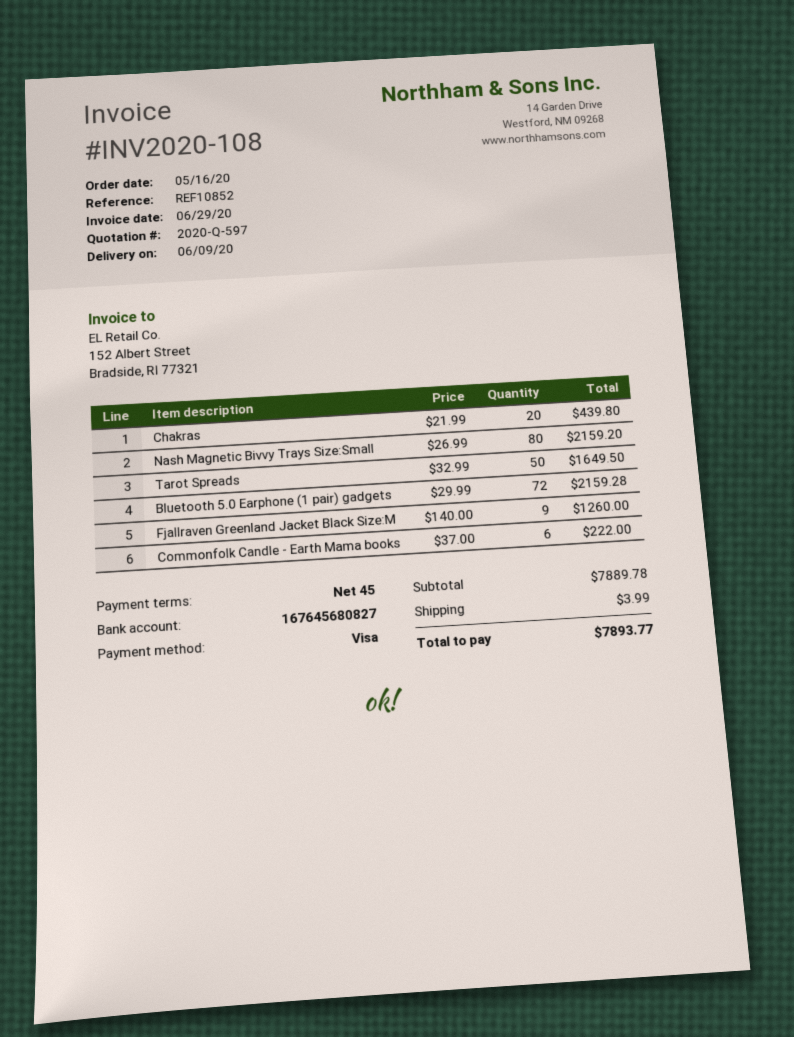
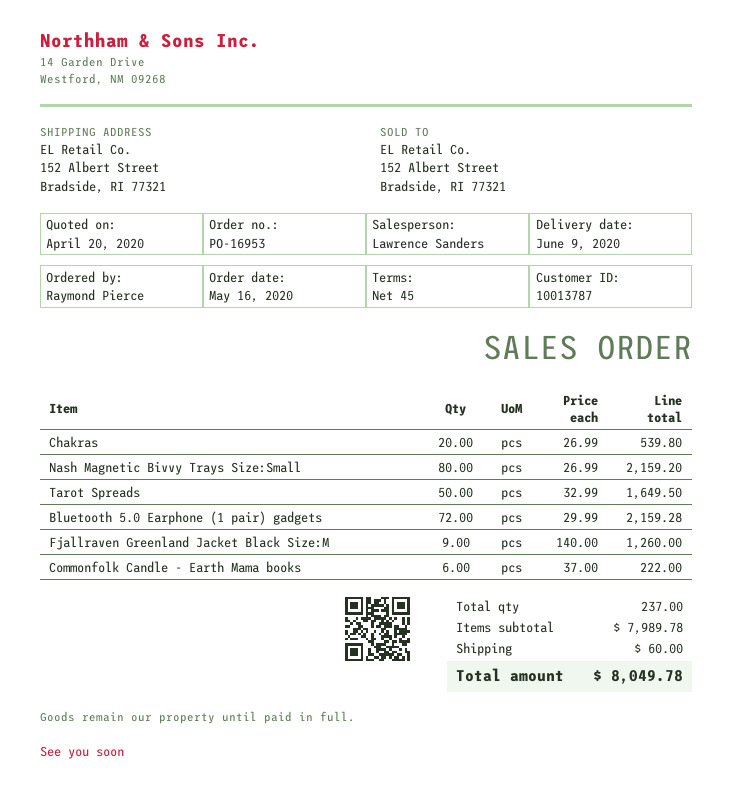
Chakras: 20 x 21.99 = 439.80 -> 20 x 26.99 = 539.80
subtotal: 7889.78 -> 7989.78
shipping: 3.99 -> 60.00
total: 7893.77 -> 8049.78

